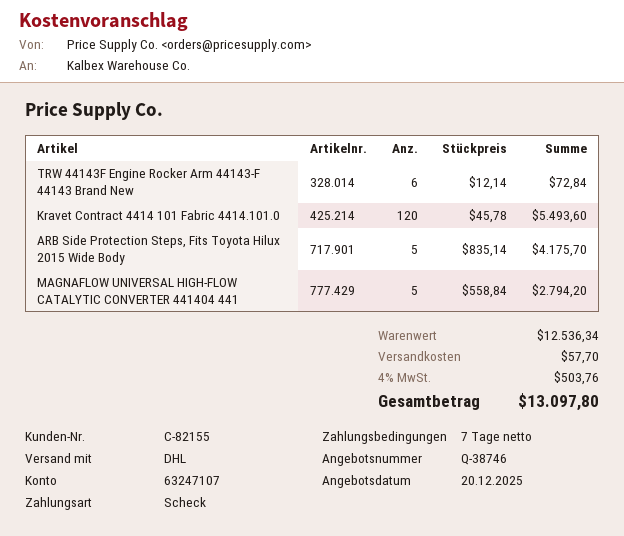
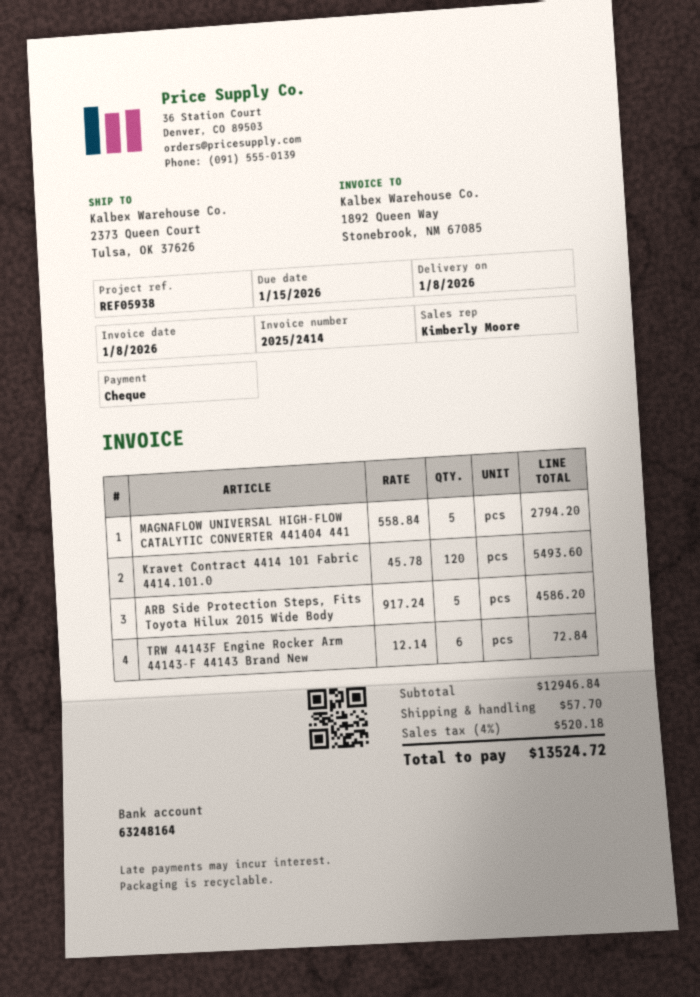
bank account: 63247107 -> 63248164
ARB Side Protection Steps, Fits Toyota Hilux 2015 Wide Body: 5 x 835.14 = 4175.70 -> 5 x 917.24 = 4586.20
subtotal: 12536.34 -> 12946.84
tax: 4% = 503.76 -> 4% = 520.18
total: 13097.80 -> 13524.72

